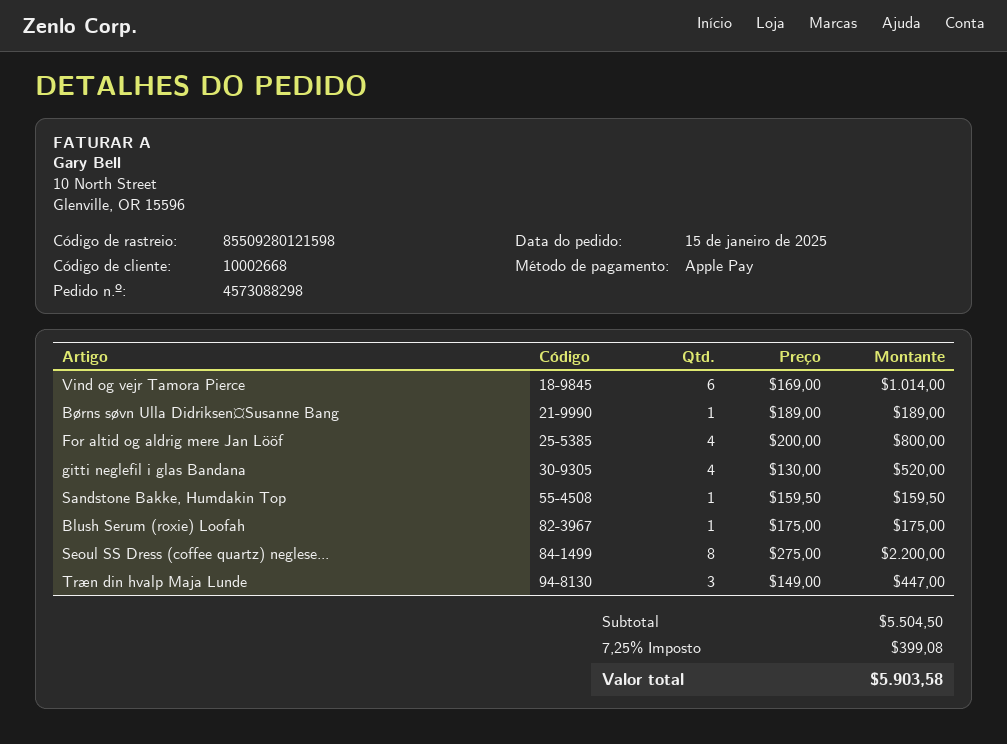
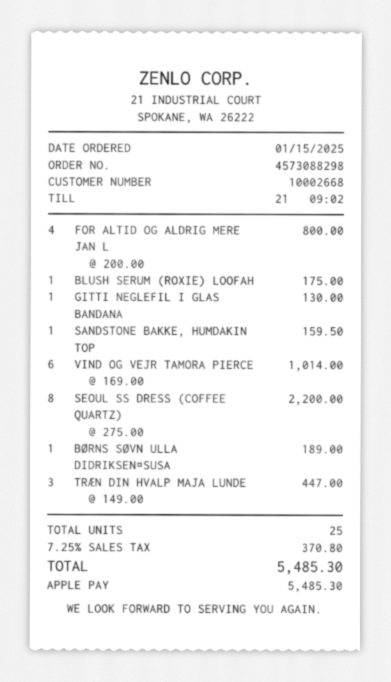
gitti neglefil i glas Bandana: 4 x 130.00 = 520.00 -> 1 x 130.00 = 130.00
tax: 7.25% = 399.08 -> 7.25% = 370.80
total: 5903.58 -> 5485.30

